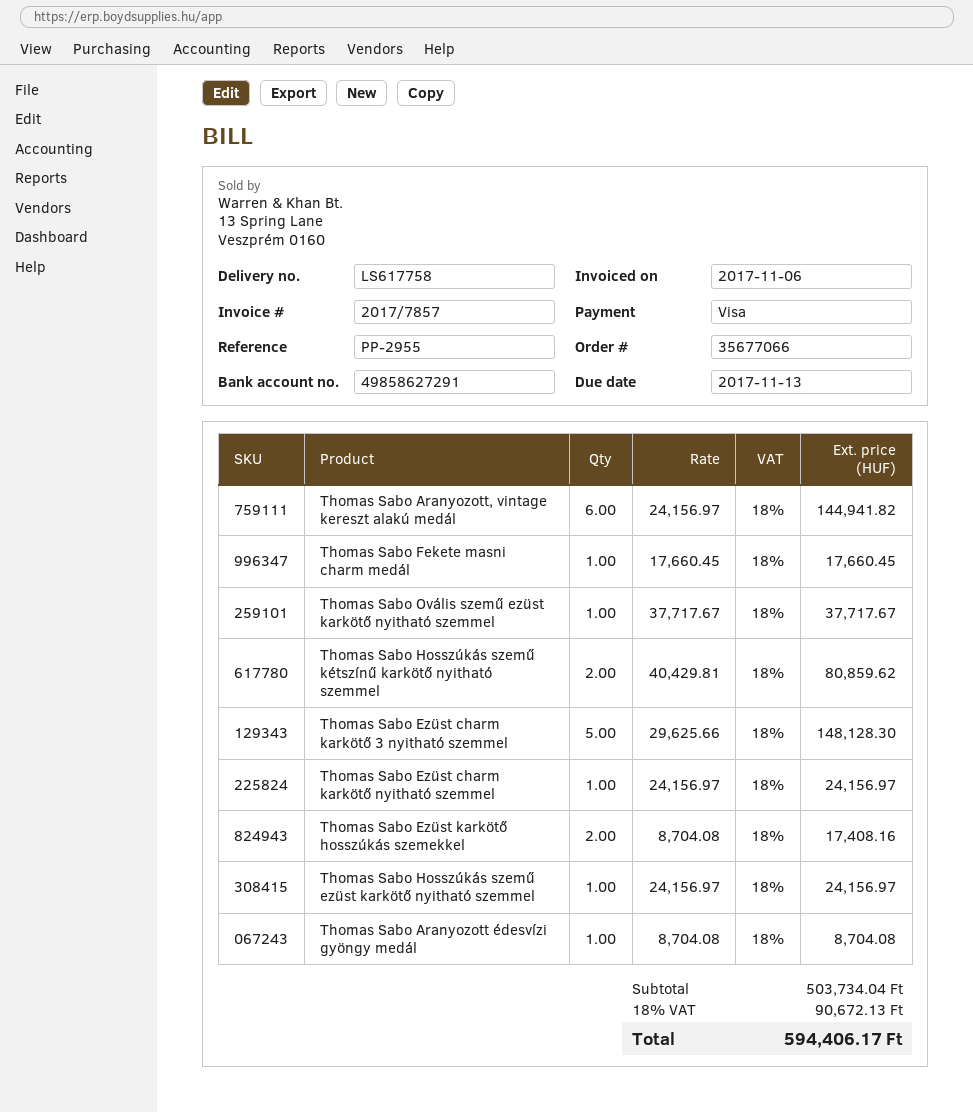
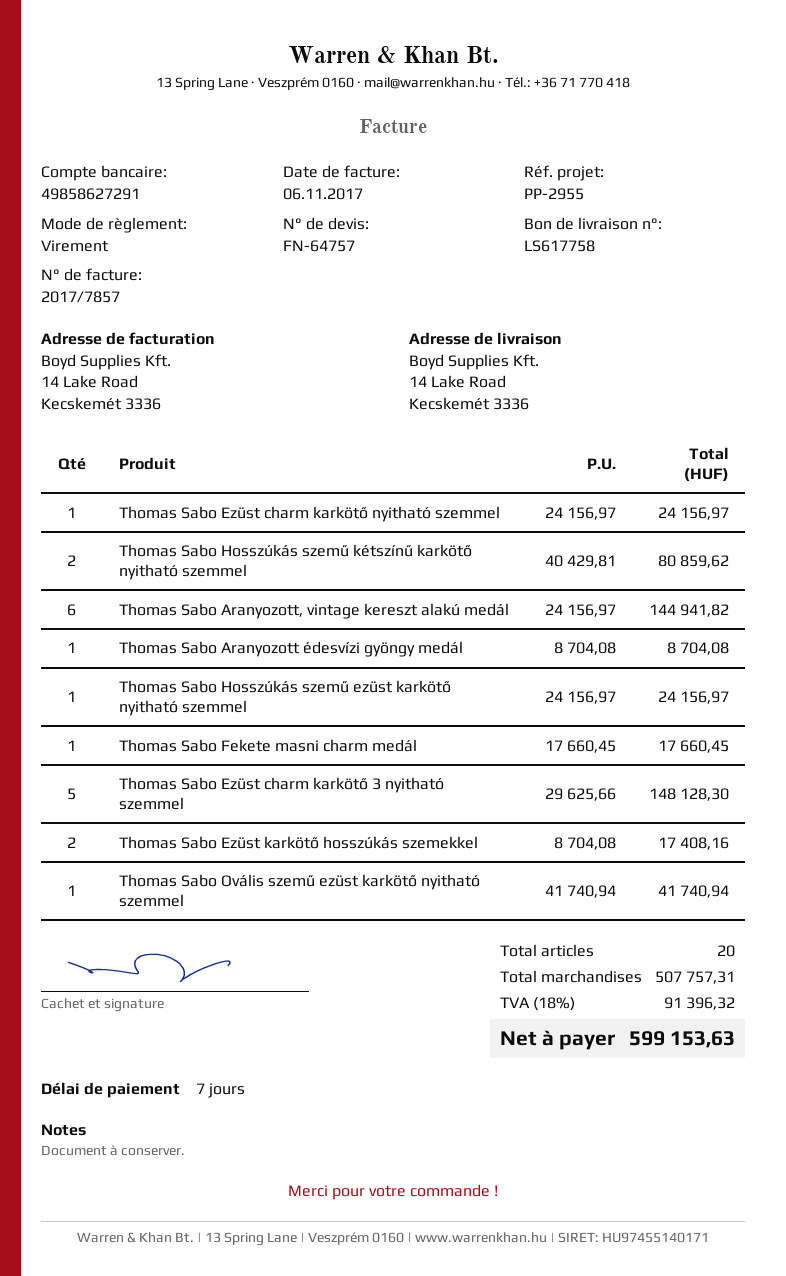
payment method: Visa -> bank transfer
Thomas Sabo Ovális szemű ezüst karkötő nyitható szemmel: 1 x 37717.67 = 37717.67 -> 1 x 41740.94 = 41740.94
subtotal: 503734.04 -> 507757.31
tax: 18% = 90672.13 -> 18% = 91396.32
total: 594406.17 -> 599153.63

